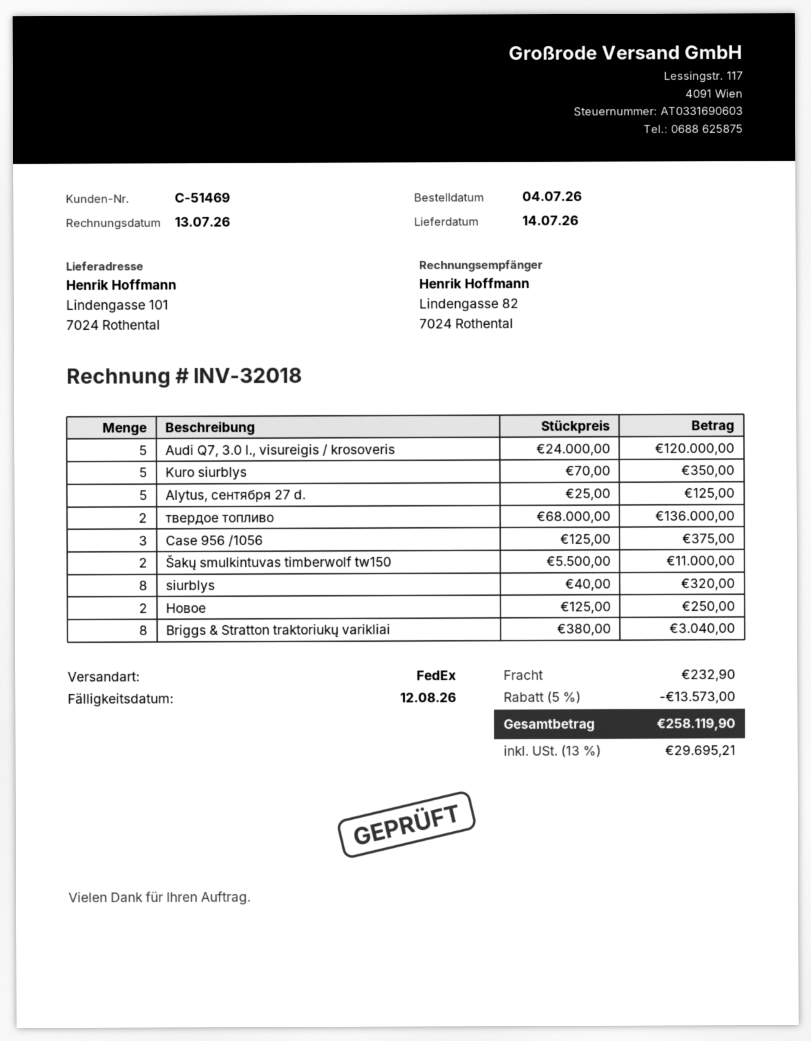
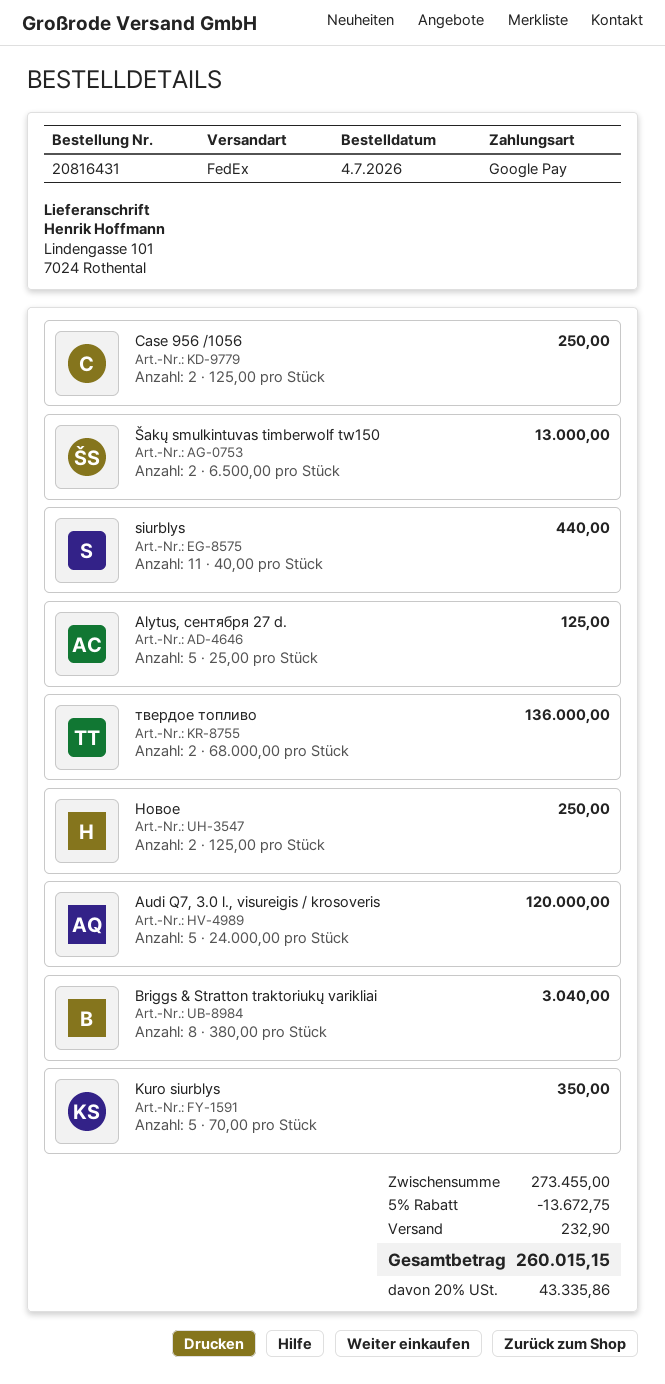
Case 956 /1056: 3 x 125.00 = 375.00 -> 2 x 125.00 = 250.00
Šakų smulkintuvas timberwolf tw150: 2 x 5500.00 = 11000.00 -> 2 x 6500.00 = 13000.00
siurblys: 8 x 40.00 = 320.00 -> 11 x 40.00 = 440.00
discount: 5% = 13573.00 -> 5% = 13672.75
tax: 13% = 29695.21 -> 20% = 43335.86
total: 258119.90 -> 260015.15

